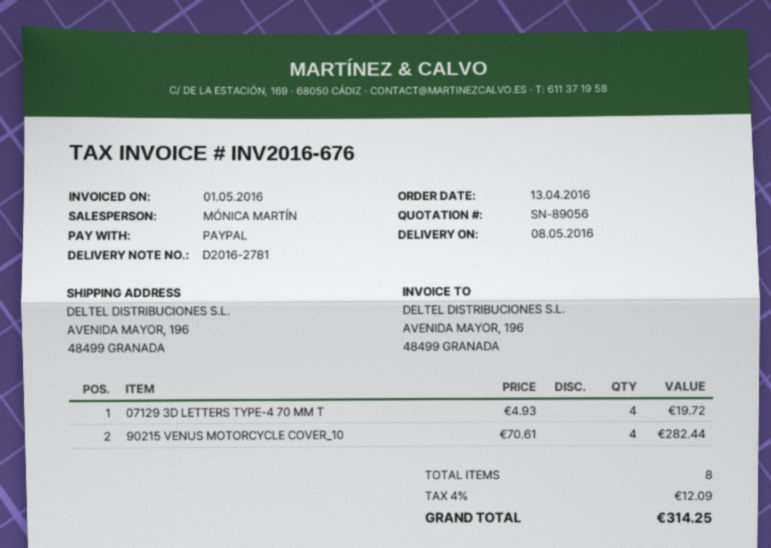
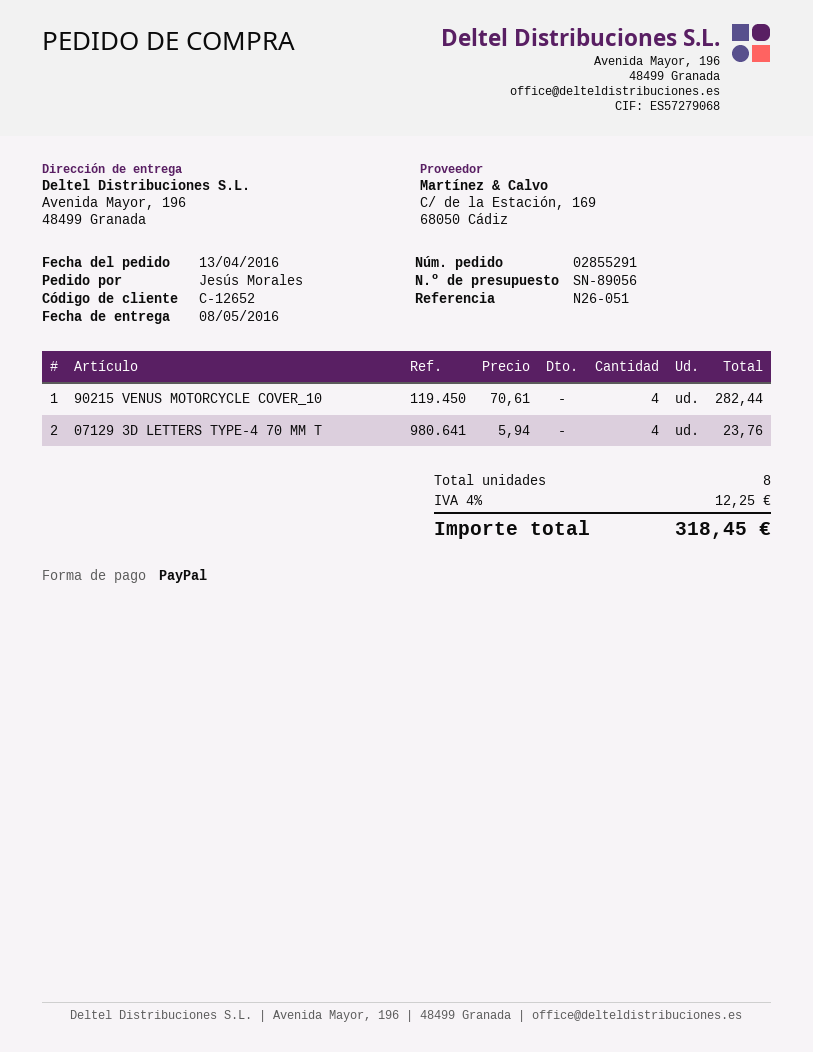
07129 3D LETTERS TYPE-4 70 MM T: 4 x 4.93 = 19.72 -> 4 x 5.94 = 23.76
tax: 4% = 12.09 -> 4% = 12.25
total: 314.25 -> 318.45

